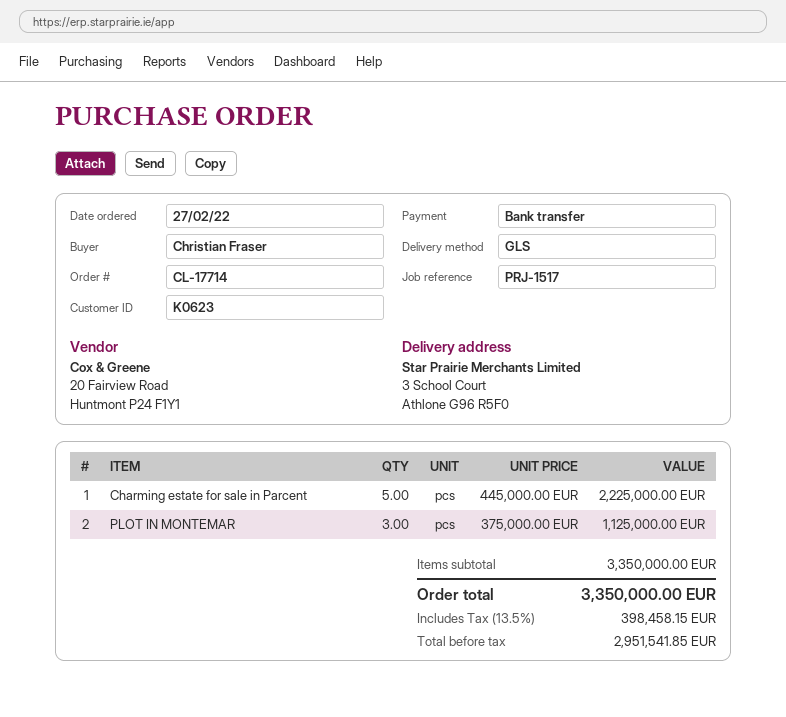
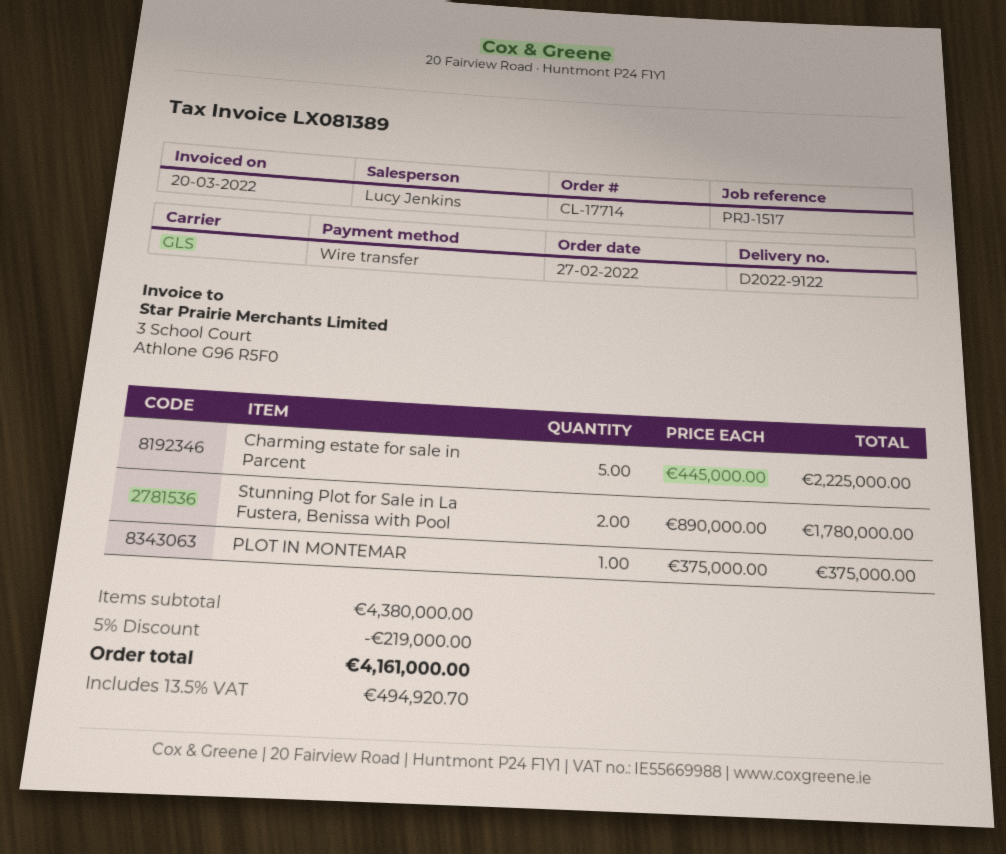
PLOT IN MONTEMAR: 3 x 375000.00 = 1125000.00 -> 1 x 375000.00 = 375000.00
Stunning Plot for Sale in La Fustera, Benissa with Pool: none -> 2 x 890000.00 = 1780000.00
subtotal: 3350000.00 -> 4380000.00
discount: none -> 5% = 219000.00
tax: 13.5% = 398458.15 -> 13.5% = 494920.70
total: 3350000.00 -> 4161000.00

